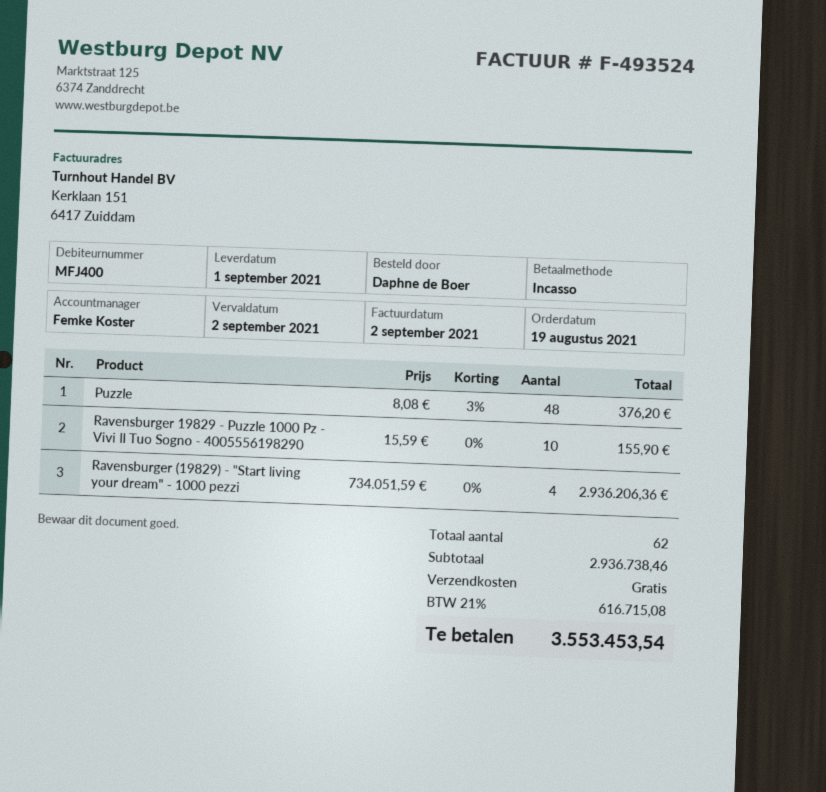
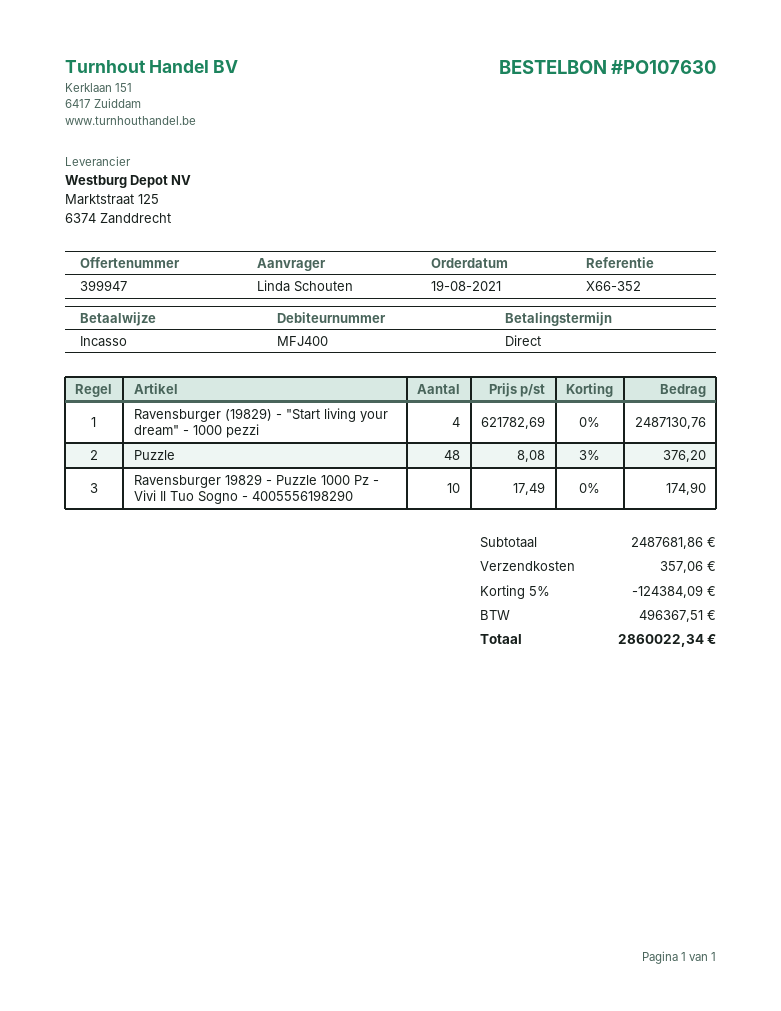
ordered by: Daphne de Boer -> Linda Schouten
Ravensburger 19829 - Puzzle 1000 Pz - Vivi Il Tuo Sogno - 4005556198290: 10 x 15.59 = 155.90 -> 10 x 17.49 = 174.90
Ravensburger (19829) - "Start living your dream" - 1000 pezzi: 4 x 734051.59 = 2936206.36 -> 4 x 621782.69 = 2487130.76
subtotal: 2936738.46 -> 2487681.86
discount: none -> 5% = 124384.09
shipping: 0.00 -> 357.06
tax: 616715.08 -> 496367.51
total: 3553453.54 -> 2860022.34

